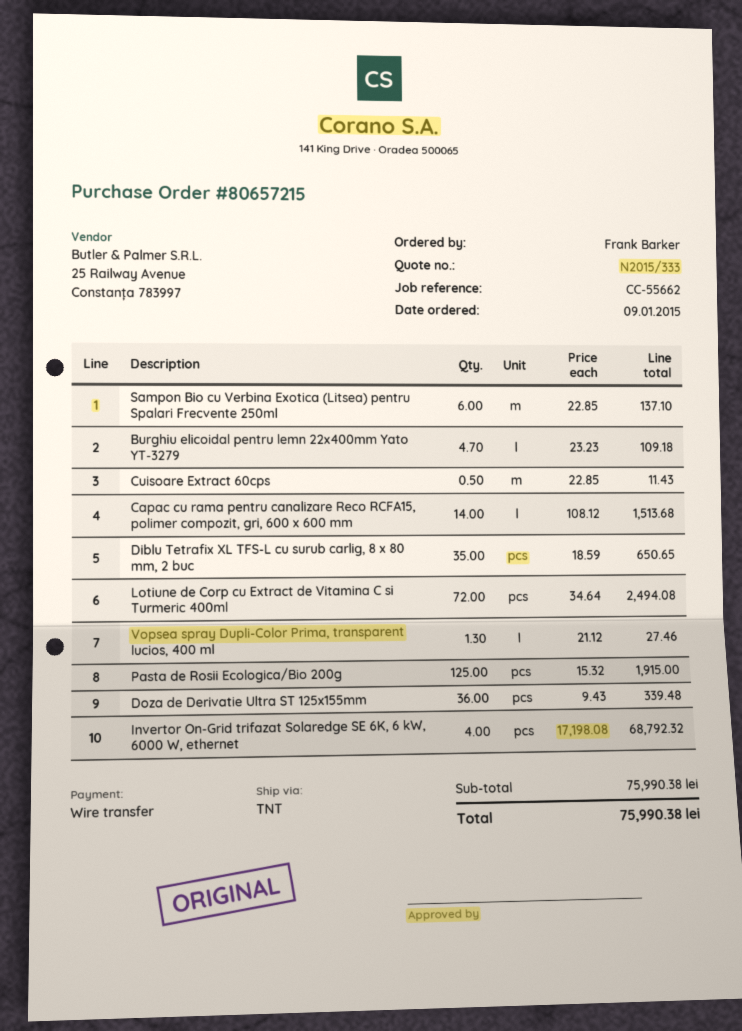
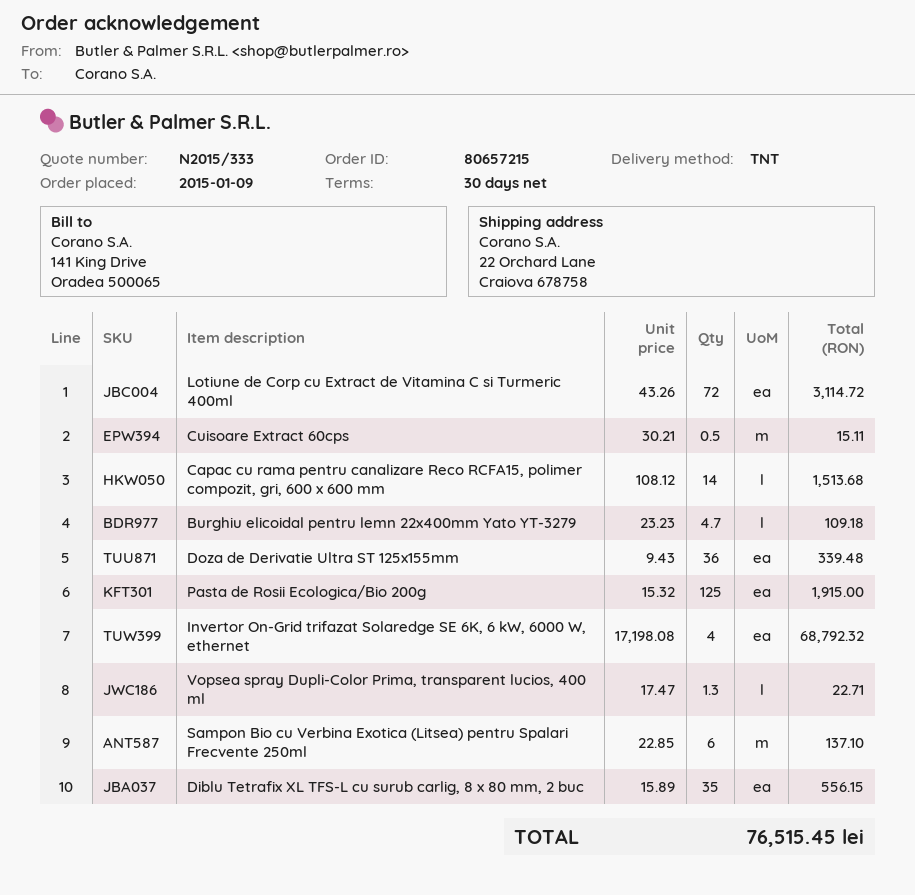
Cuisoare Extract 60cps: 0.5 x 22.85 = 11.43 -> 0.5 x 30.21 = 15.11
Diblu Tetrafix XL TFS-L cu surub carlig, 8 x 80 mm, 2 buc: 35 x 18.59 = 650.65 -> 35 x 15.89 = 556.15
Lotiune de Corp cu Extract de Vitamina C si Turmeric 400ml: 72 x 34.64 = 2494.08 -> 72 x 43.26 = 3114.72
Vopsea spray Dupli-Color Prima, transparent lucios, 400 ml: 1.3 x 21.12 = 27.46 -> 1.3 x 17.47 = 22.71
total: 75990.38 -> 76515.45

